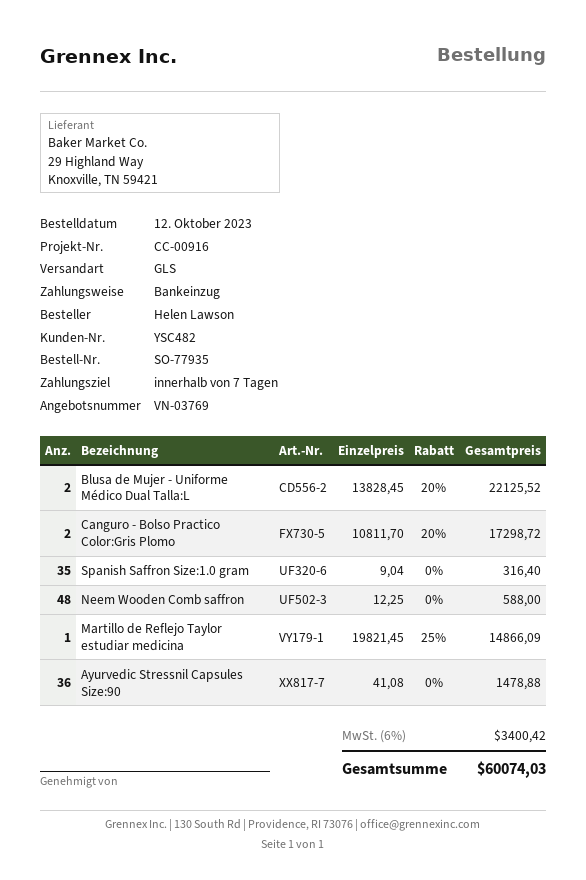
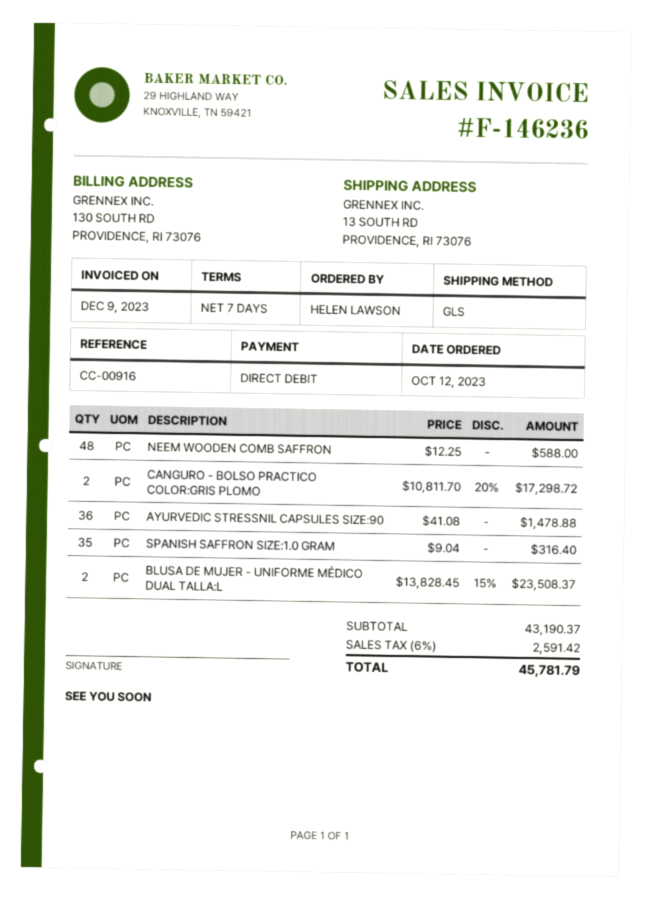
Blusa de Mujer - Uniforme Médico Dual Talla:L: 2 x 13828.45 - 20% = 22125.52 -> 2 x 13828.45 - 15% = 23508.37
Martillo de Reflejo Taylor estudiar medicina: 1 x 19821.45 - 25% = 14866.09 -> none
tax: 6% = 3400.42 -> 6% = 2591.42
total: 60074.03 -> 45781.79

